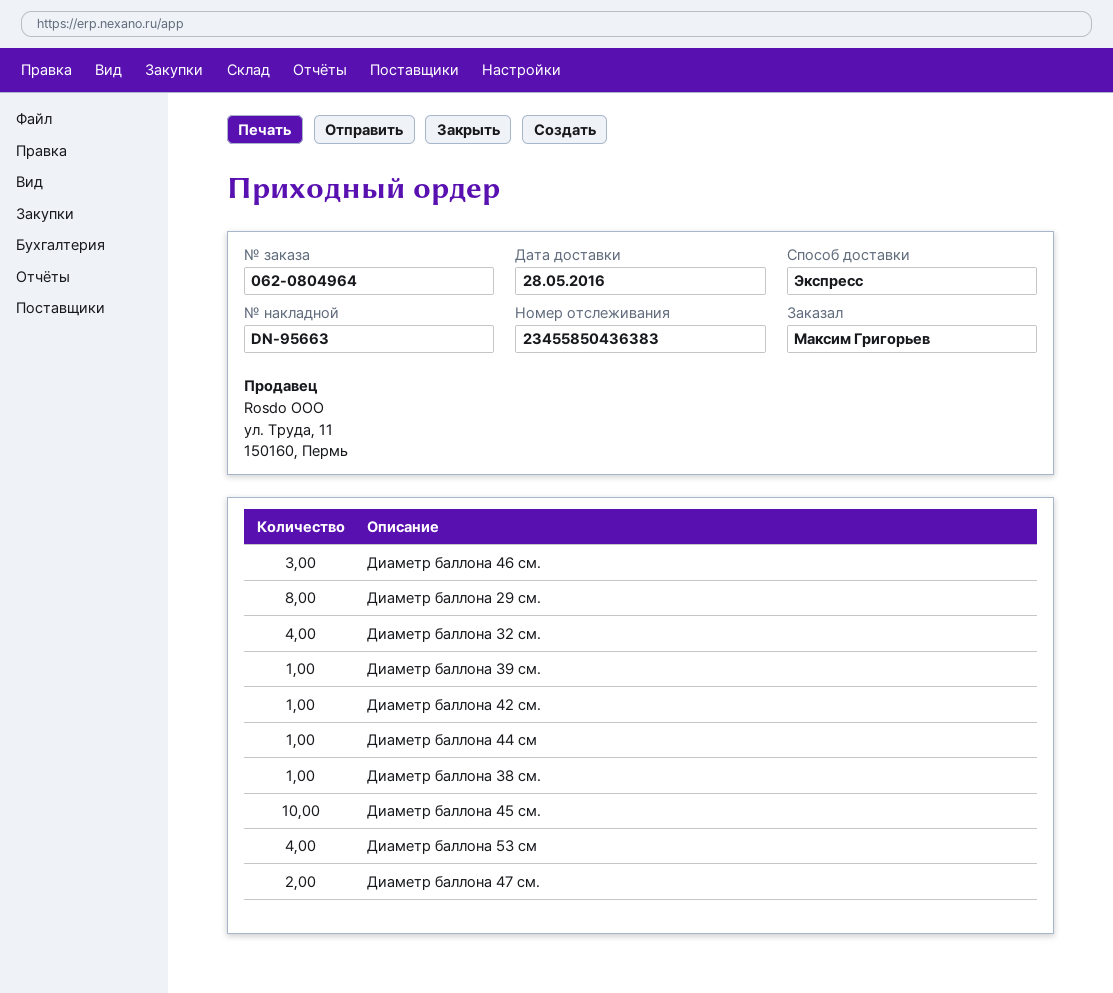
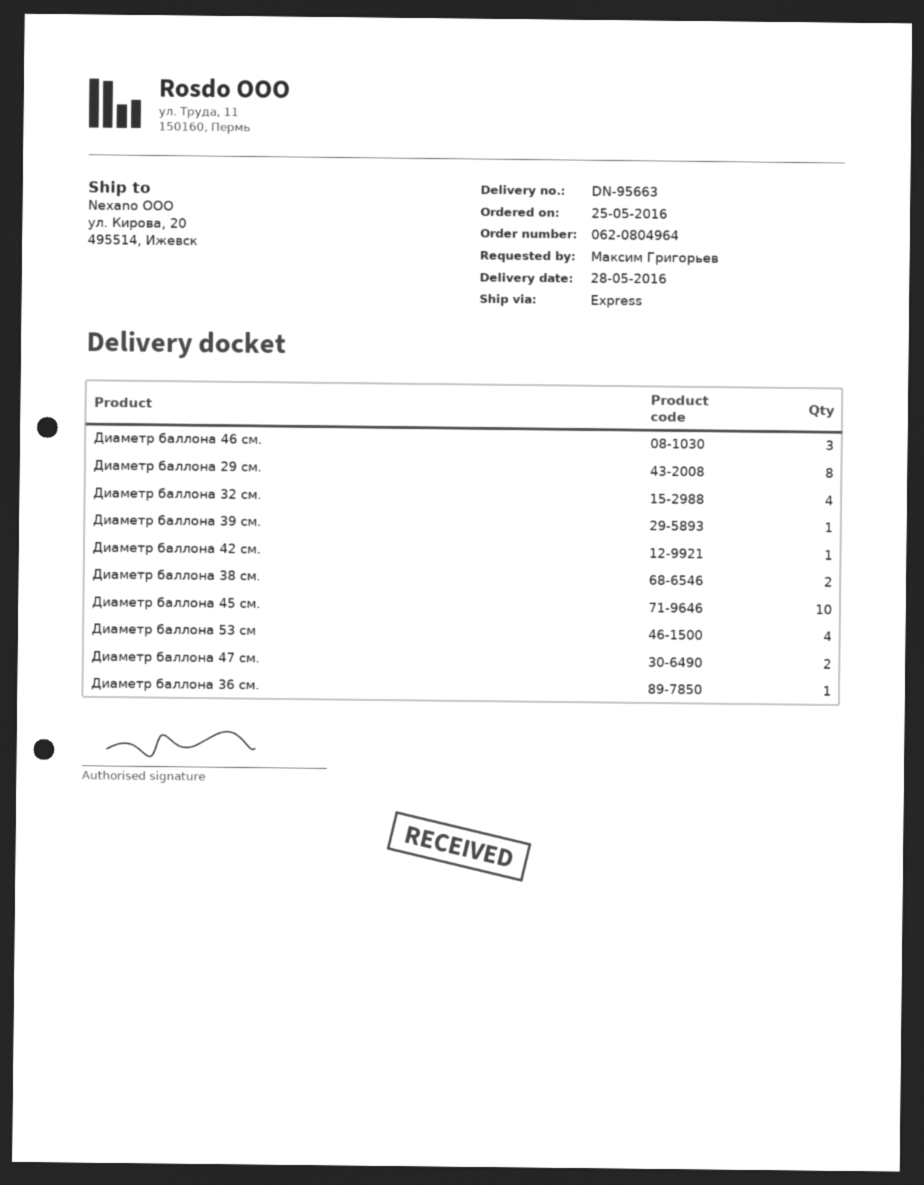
Диаметр баллона 44 см: 1 -> none
Диаметр баллона 38 см.: 1 -> 2
Диаметр баллона 36 см.: none -> 1

